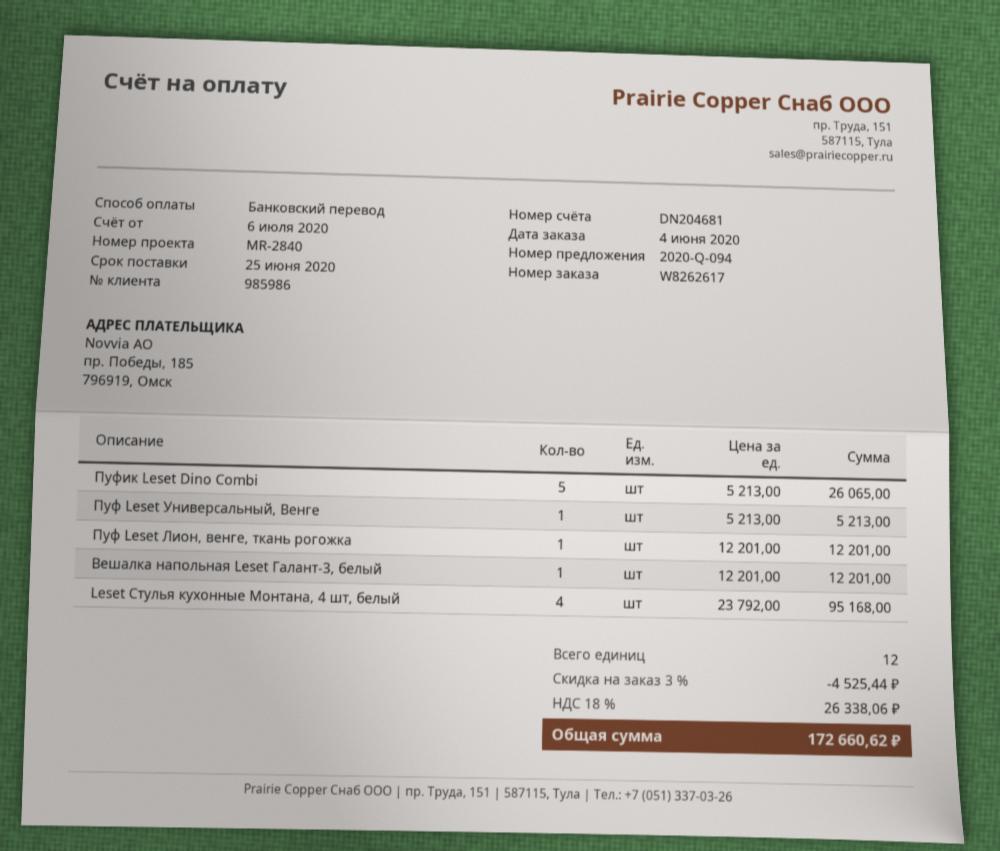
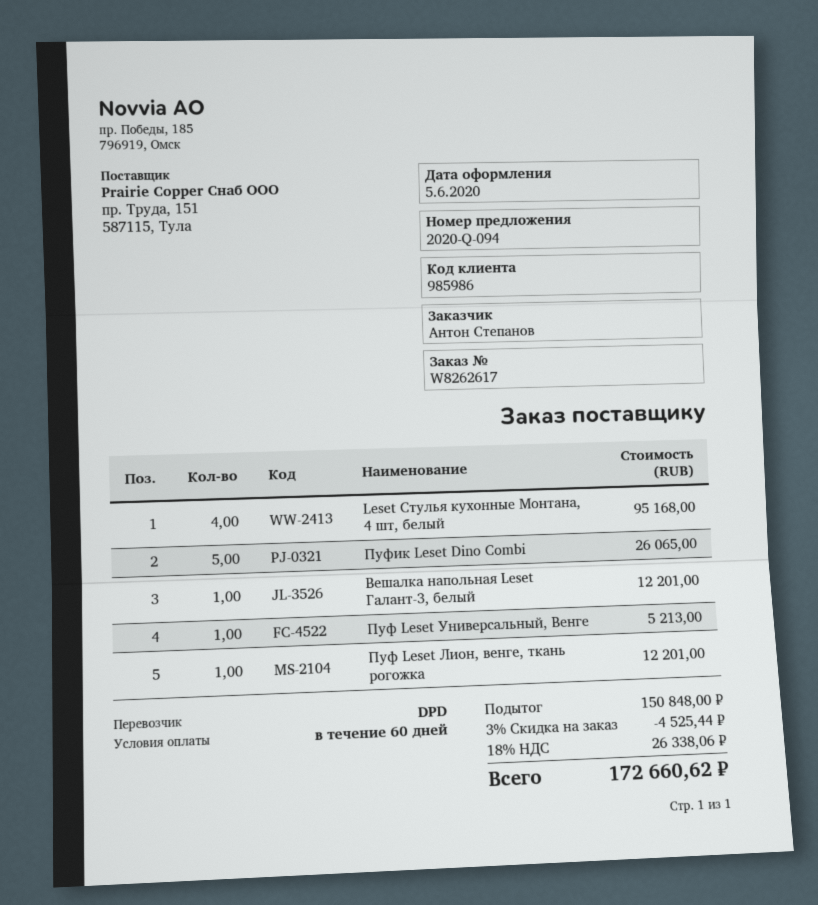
order date: 2020-06-04 -> 2020-06-05

